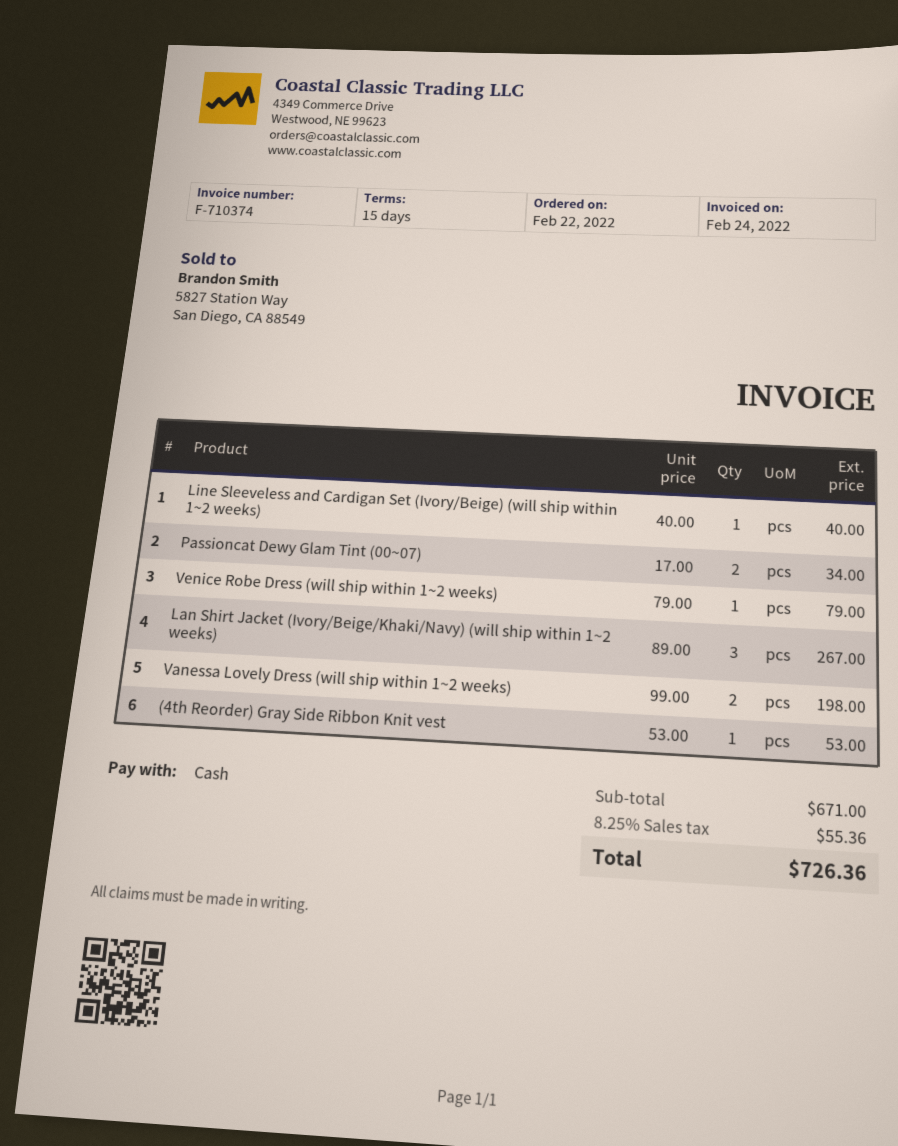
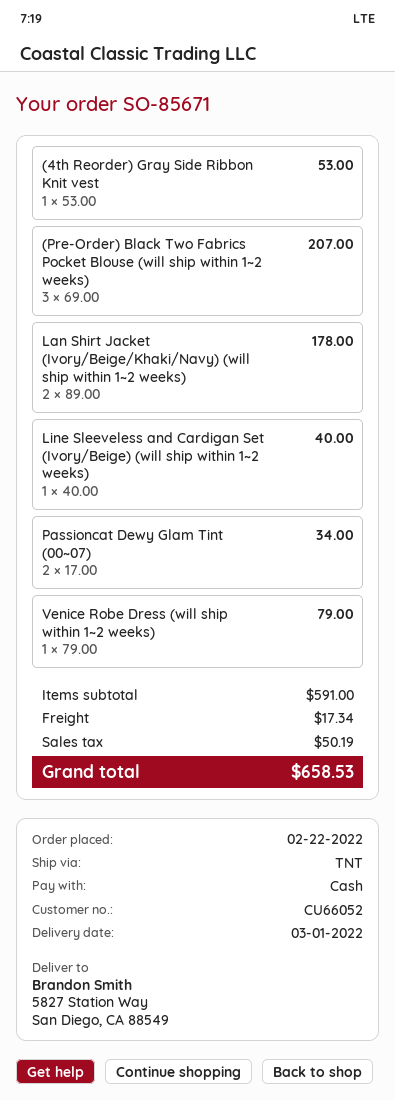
Lan Shirt Jacket (Ivory/Beige/Khaki/Navy) (will ship within 1~2 weeks): 3 x 89.00 = 267.00 -> 2 x 89.00 = 178.00
Vanessa Lovely Dress (will ship within 1~2 weeks): 2 x 99.00 = 198.00 -> none
(Pre-Order) Black Two Fabrics Pocket Blouse (will ship within 1~2 weeks): none -> 3 x 69.00 = 207.00
subtotal: 671.00 -> 591.00
shipping: none -> 17.34
tax: 55.36 -> 50.19
total: 726.36 -> 658.53

